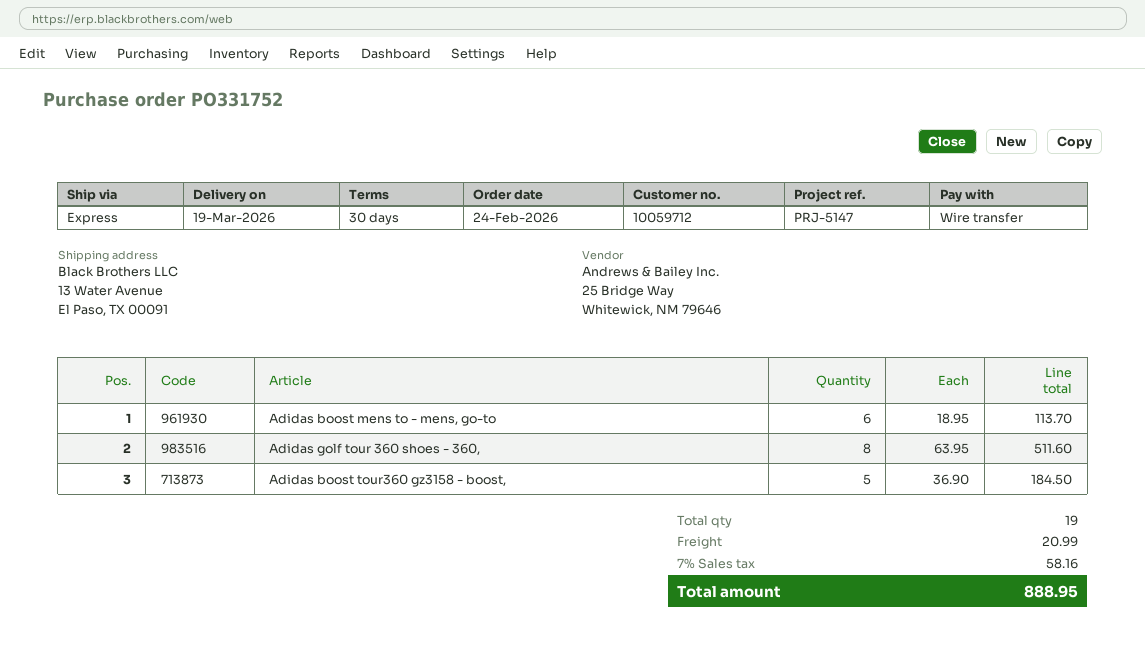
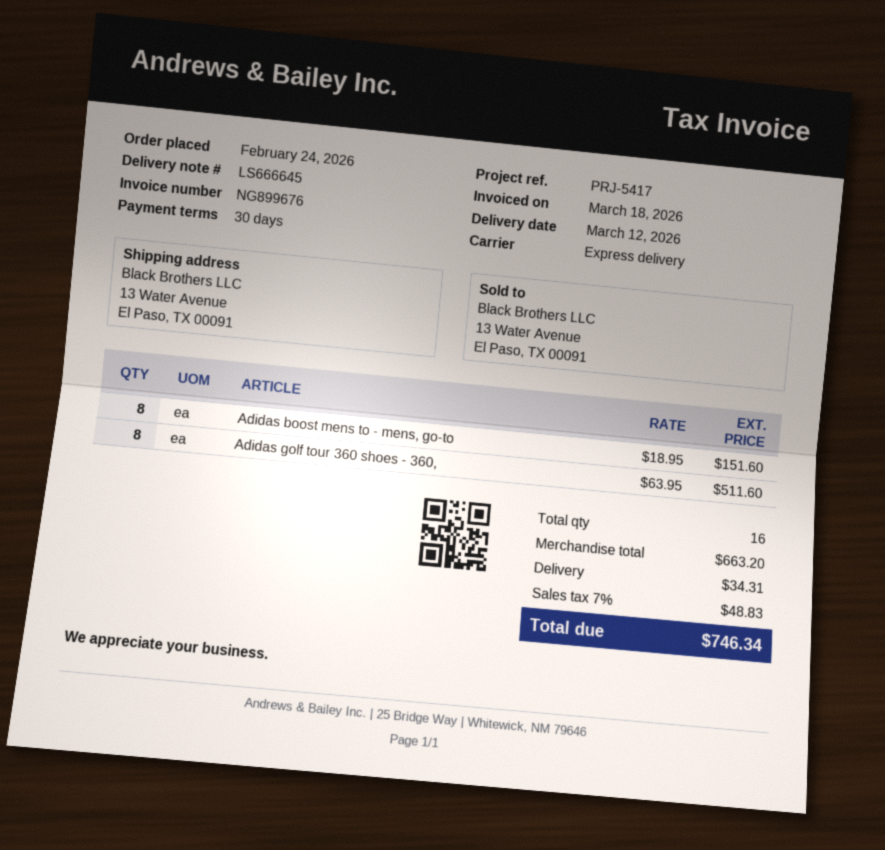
delivery date: 2026-03-19 -> 2026-03-12
reference: PRJ-5147 -> PRJ-5417
Adidas boost mens to - mens, go-to: 6 x 18.95 = 113.70 -> 8 x 18.95 = 151.60
Adidas boost tour360 gz3158 - boost,: 5 x 36.90 = 184.50 -> none
total quantity: 19 -> 16
shipping: 20.99 -> 34.31
tax: 7% = 58.16 -> 7% = 48.83
total: 888.95 -> 746.34

